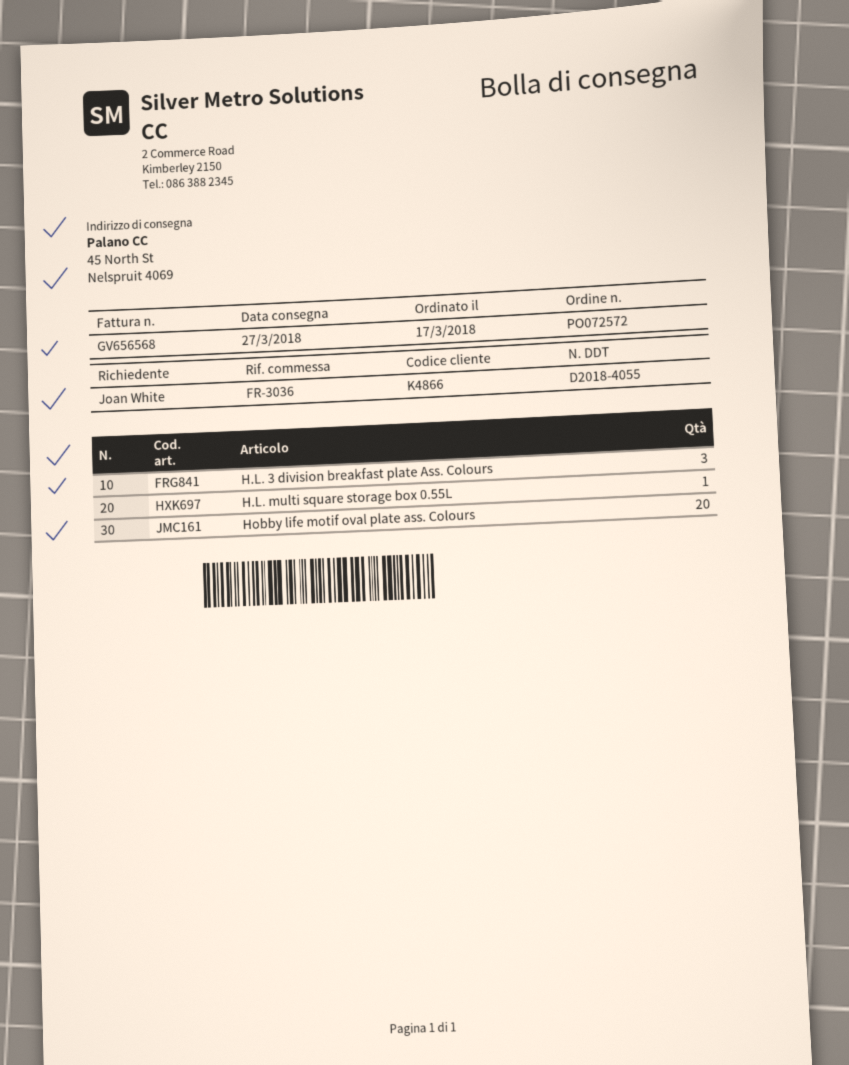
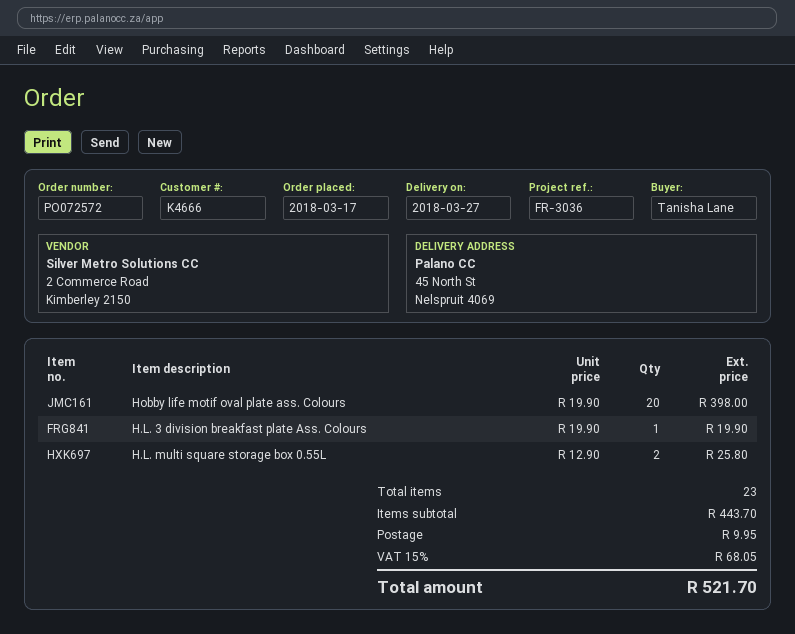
customer number: K4866 -> K4666
ordered by: Joan White -> Tanisha Lane
H.L. 3 division breakfast plate Ass. Colours: 3 -> 1
H.L. multi square storage box 0.55L: 1 -> 2

